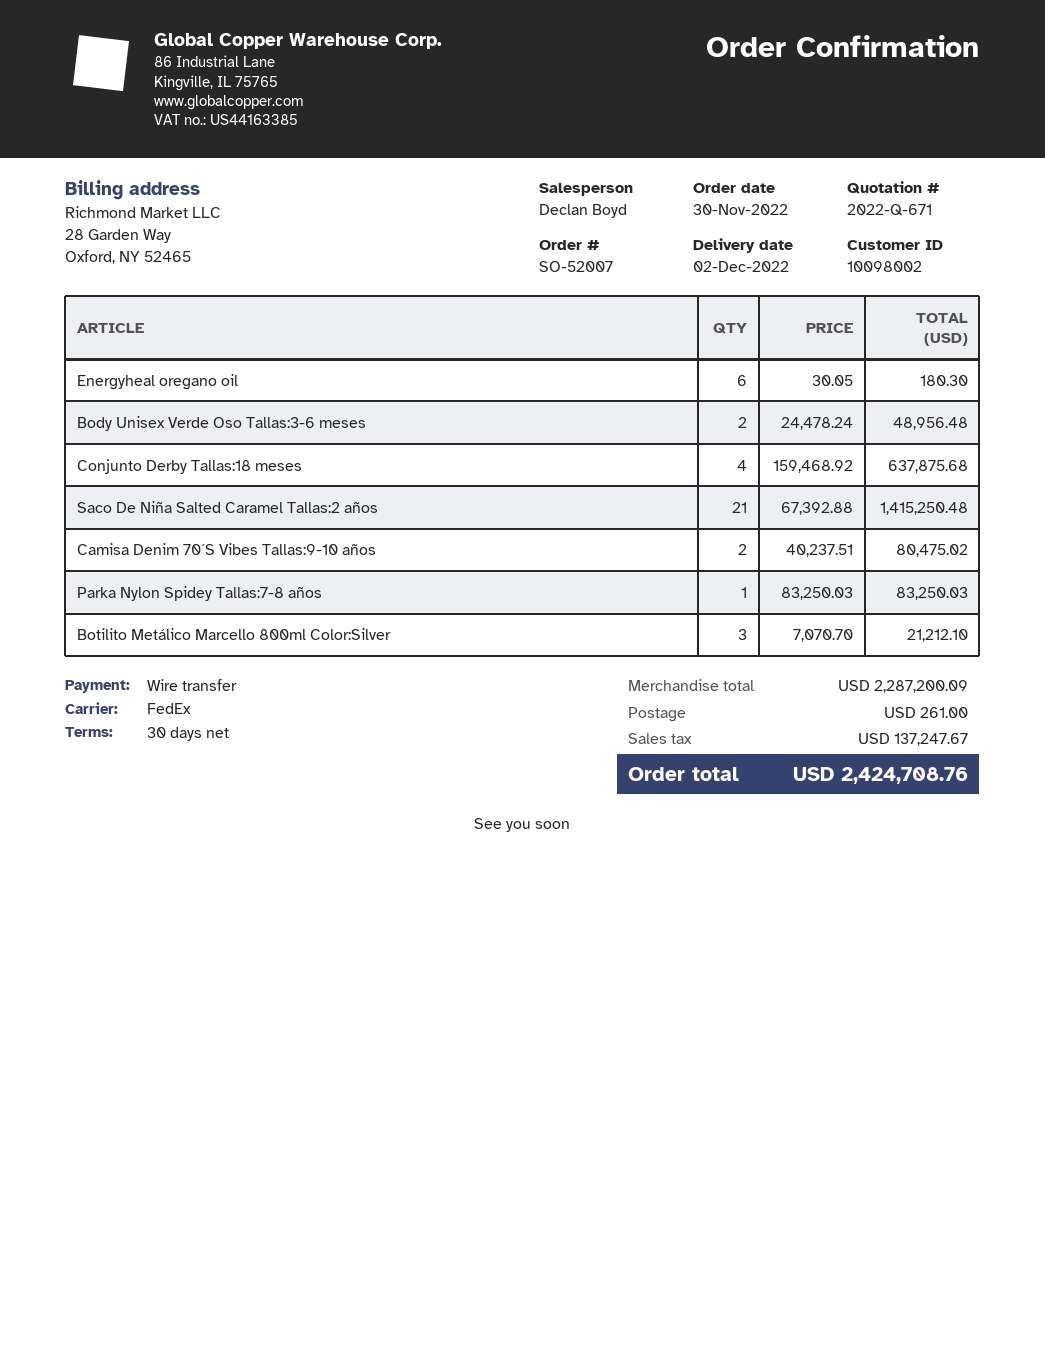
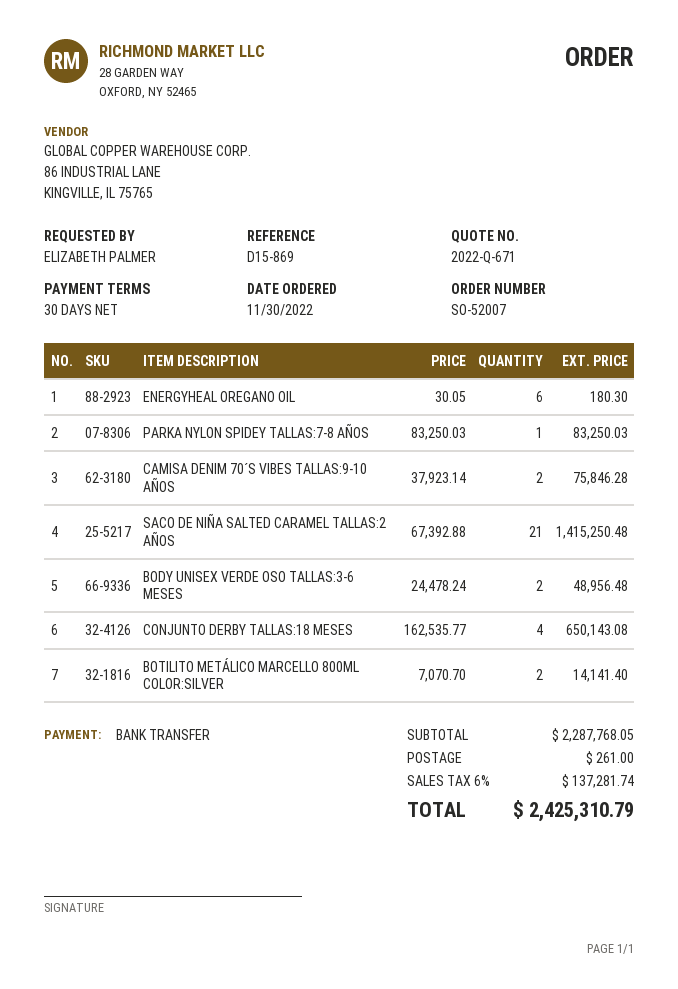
Conjunto Derby Tallas:18 meses: 4 x 159468.92 = 637875.68 -> 4 x 162535.77 = 650143.08
Camisa Denim 70´S Vibes Tallas:9-10 años: 2 x 40237.51 = 80475.02 -> 2 x 37923.14 = 75846.28
Botilito Metálico Marcello 800ml Color:Silver: 3 x 7070.70 = 21212.10 -> 2 x 7070.70 = 14141.40
subtotal: 2287200.09 -> 2287768.05
tax: 137247.67 -> 137281.74
total: 2424708.76 -> 2425310.79

